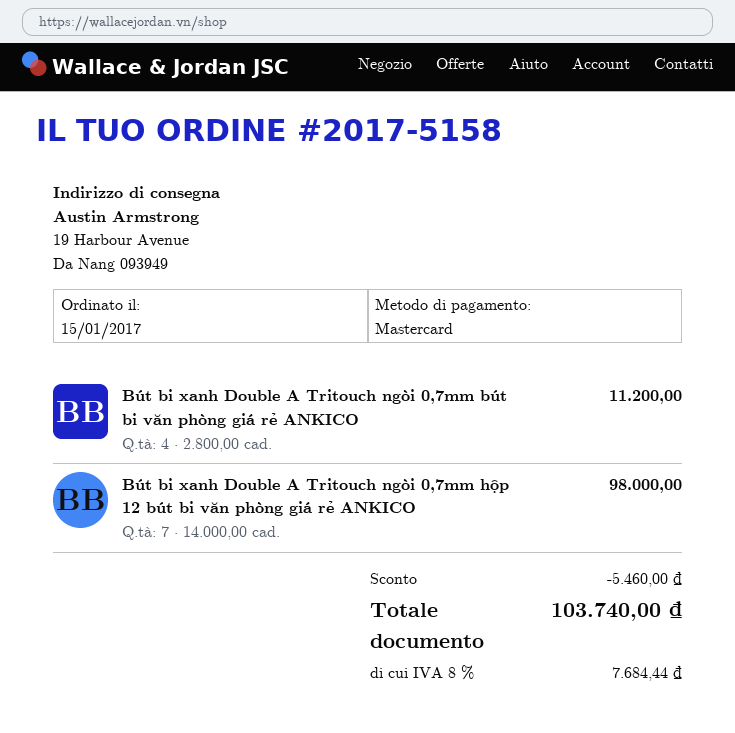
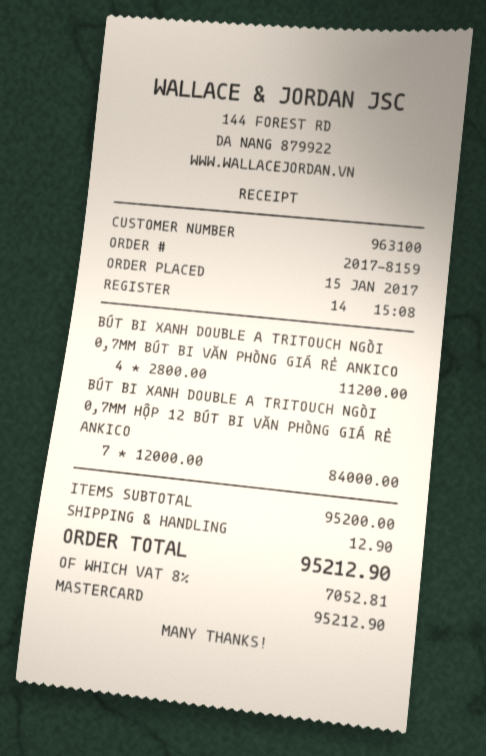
order number: 2017-5158 -> 2017-8159
Bút bi xanh Double A Tritouch ngòi 0,7mm hộp 12 bút bi văn phòng giá rẻ ANKICO: 7 x 14000.00 = 98000.00 -> 7 x 12000.00 = 84000.00
discount: 5460.00 -> none
shipping: none -> 12.90
tax: 8% = 7684.44 -> 8% = 7052.81
total: 103740.00 -> 95212.90

